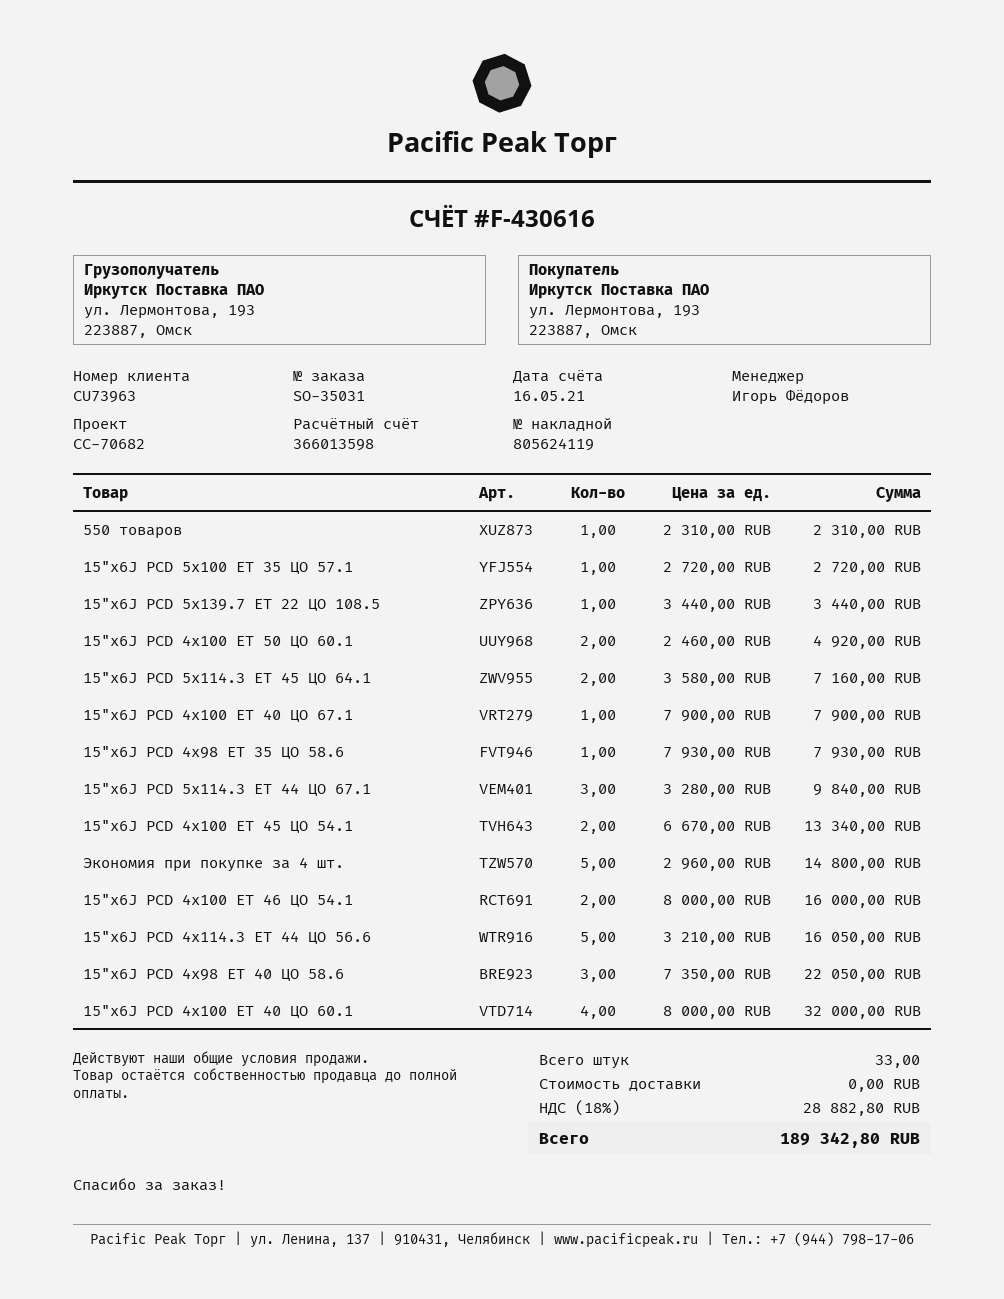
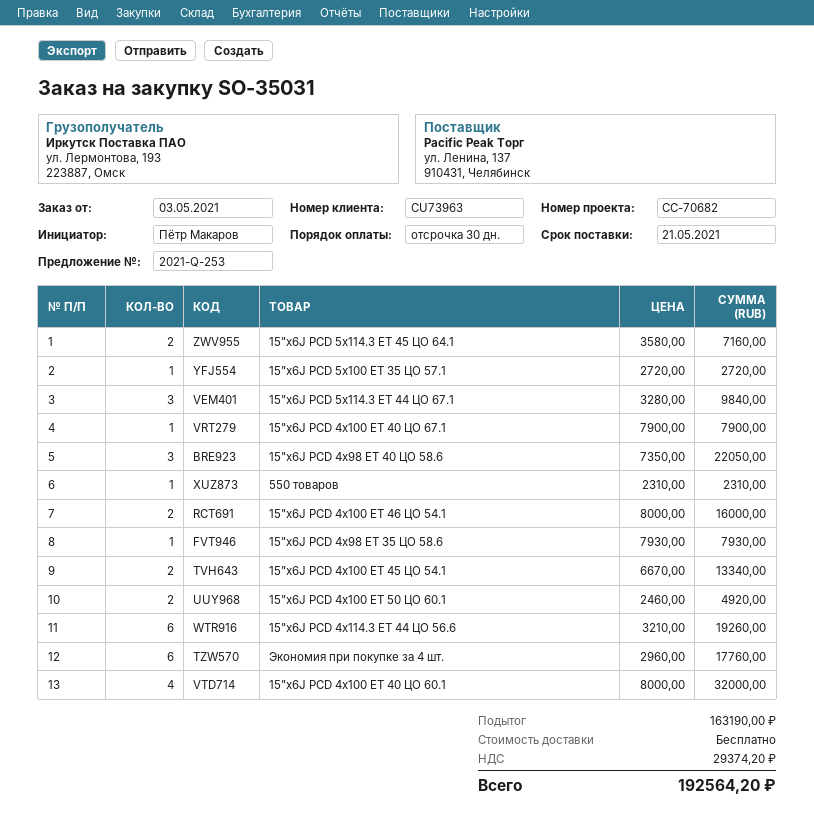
15"x6J PCD 5x139.7 ЕТ 22 ЦО 108.5: 1 x 3440.00 = 3440.00 -> none
Экономия при покупке за 4 шт.: 5 x 2960.00 = 14800.00 -> 6 x 2960.00 = 17760.00
15"x6J PCD 4x114.3 ЕТ 44 ЦО 56.6: 5 x 3210.00 = 16050.00 -> 6 x 3210.00 = 19260.00
tax: 28882.80 -> 29374.20
total: 189342.80 -> 192564.20

